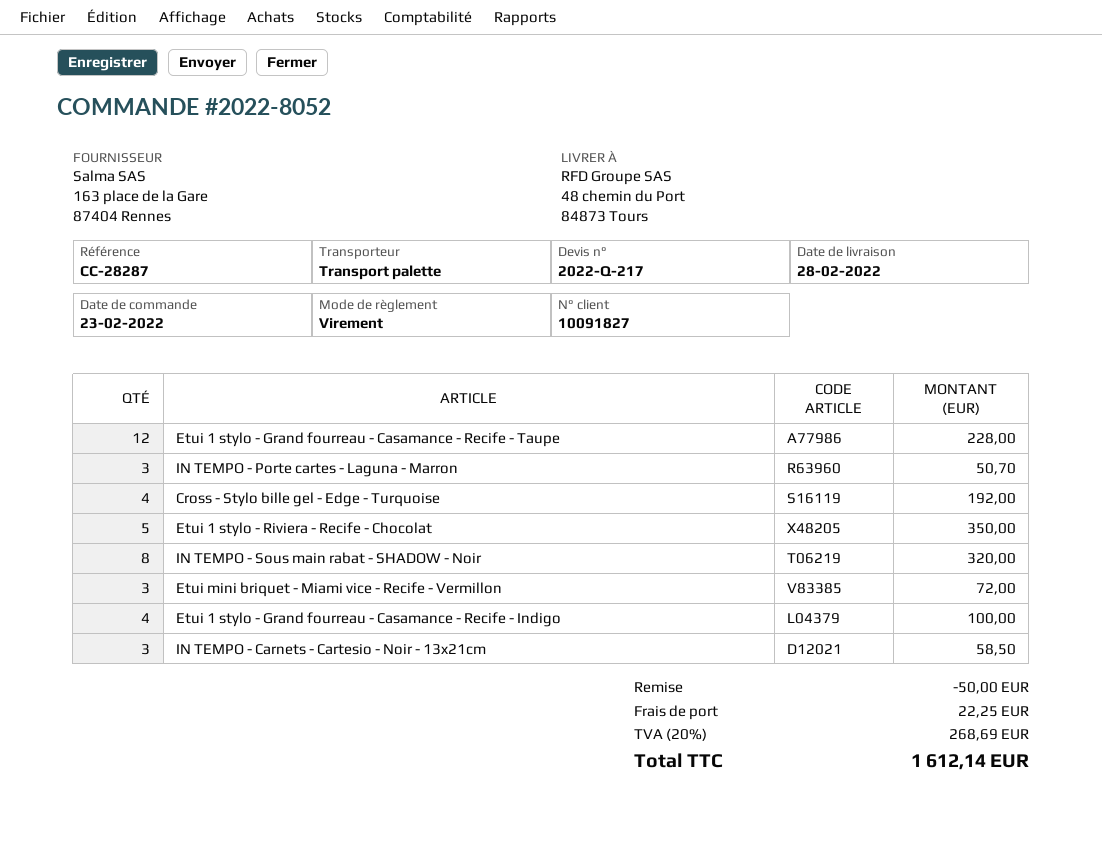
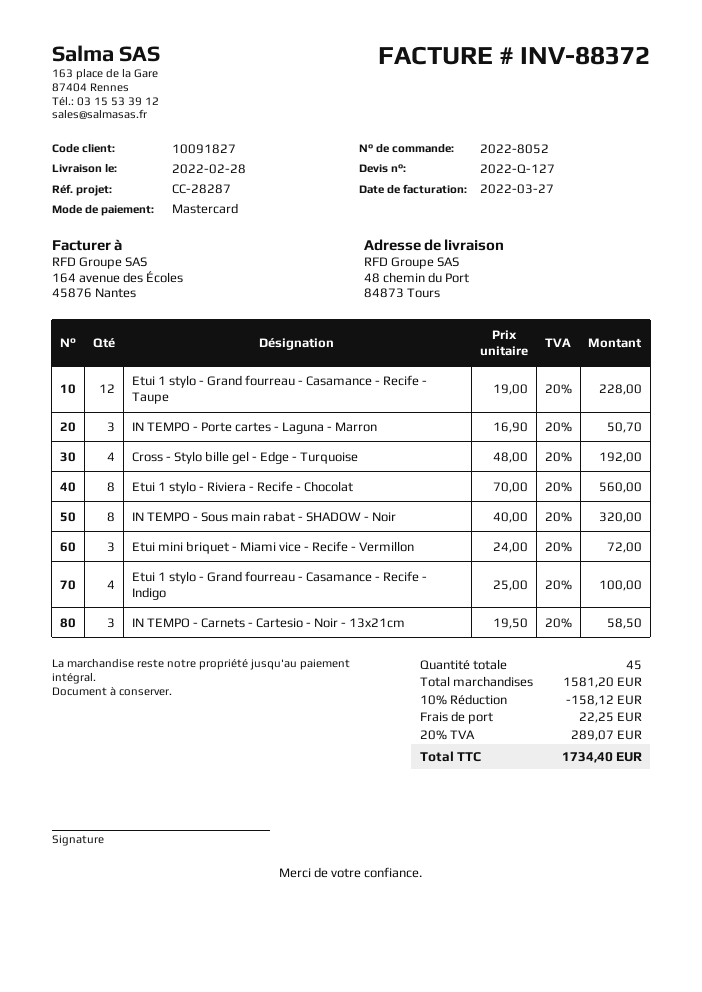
quote number: 2022-Q-217 -> 2022-Q-127
payment method: bank transfer -> Mastercard
Etui 1 stylo - Riviera - Recife - Chocolat: 5 for 350.00 -> 8 for 560.00
discount: 50.00 -> 158.12
tax: 20% = 268.69 -> 20% = 289.07
total: 1612.14 -> 1734.40

